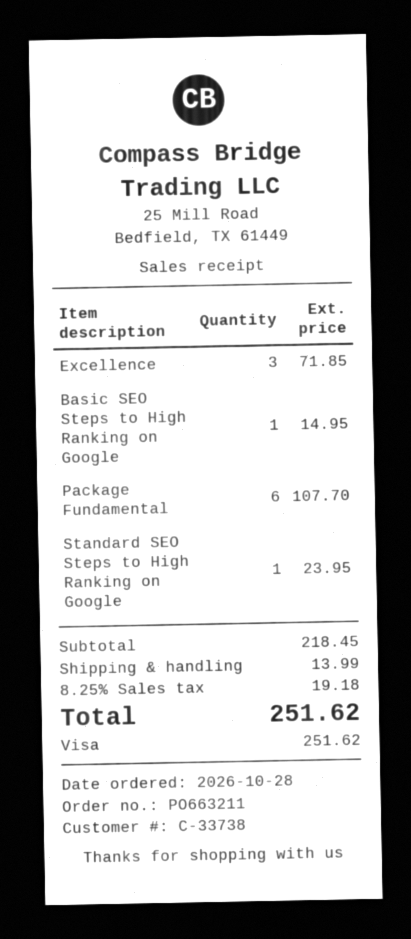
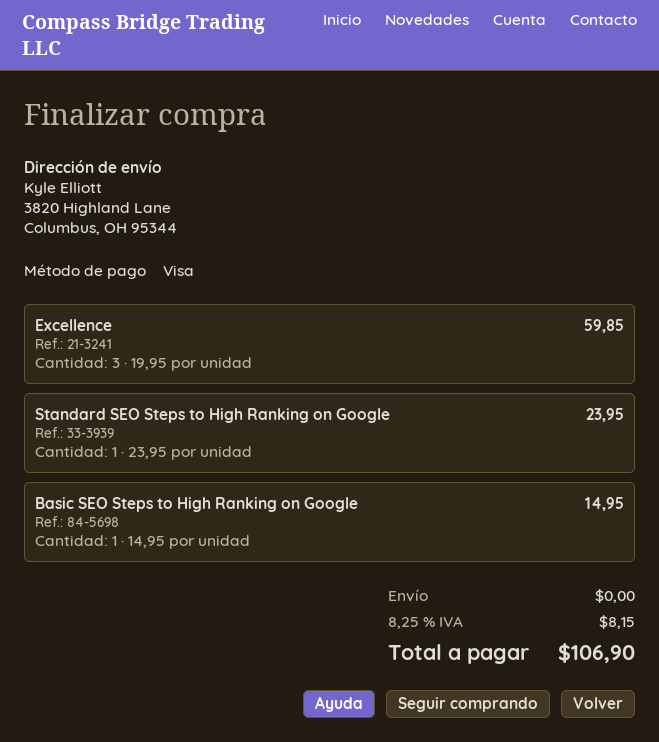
Excellence: 3 for 71.85 -> 3 for 59.85
Package Fundamental: 6 for 107.70 -> none
shipping: 13.99 -> 0.00
tax: 8.25% = 19.18 -> 8.25% = 8.15
total: 251.62 -> 106.90

